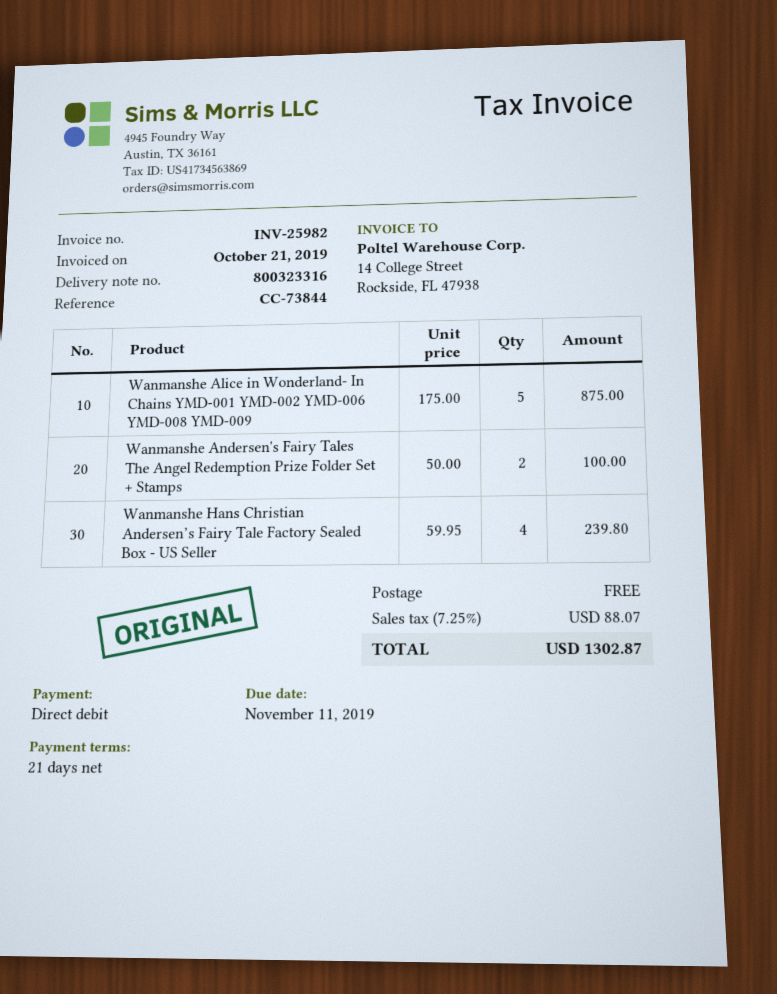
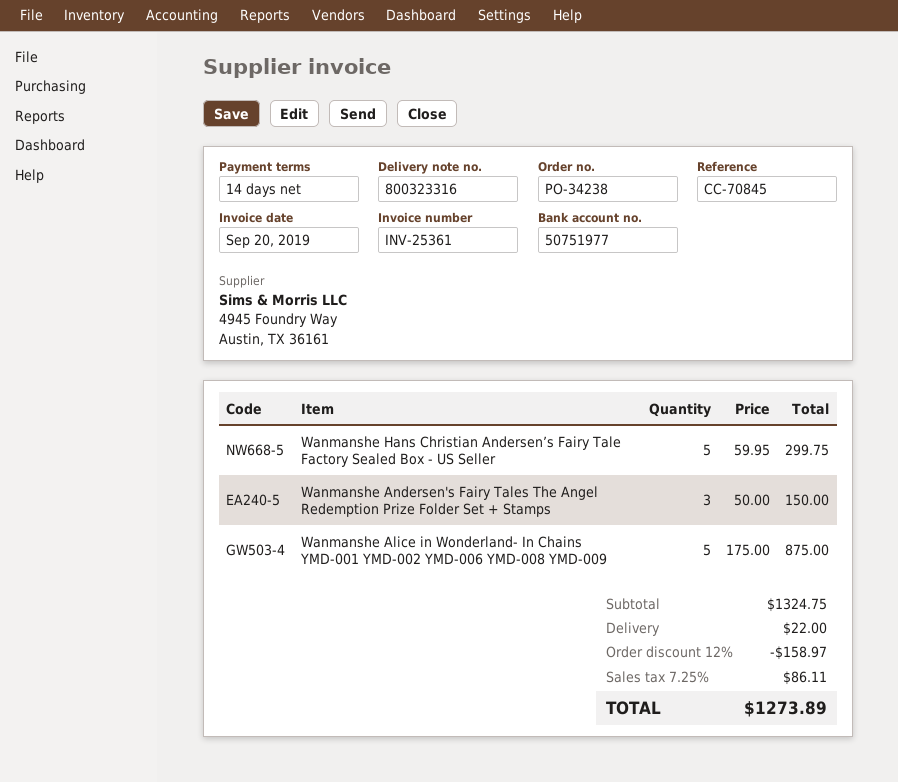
invoice number: INV-25982 -> INV-25361
invoice date: 2019-10-21 -> 2019-09-20
payment terms: 21 days -> 14 days
reference: CC-73844 -> CC-70845
Wanmanshe Andersen's Fairy Tales The Angel Redemption Prize Folder Set + Stamps: 2 x 50.00 = 100.00 -> 3 x 50.00 = 150.00
Wanmanshe Hans Christian Andersen’s Fairy Tale Factory Sealed Box - US Seller: 4 x 59.95 = 239.80 -> 5 x 59.95 = 299.75
discount: none -> 12% = 158.97
shipping: 0.00 -> 22.00
tax: 7.25% = 88.07 -> 7.25% = 86.11
total: 1302.87 -> 1273.89

